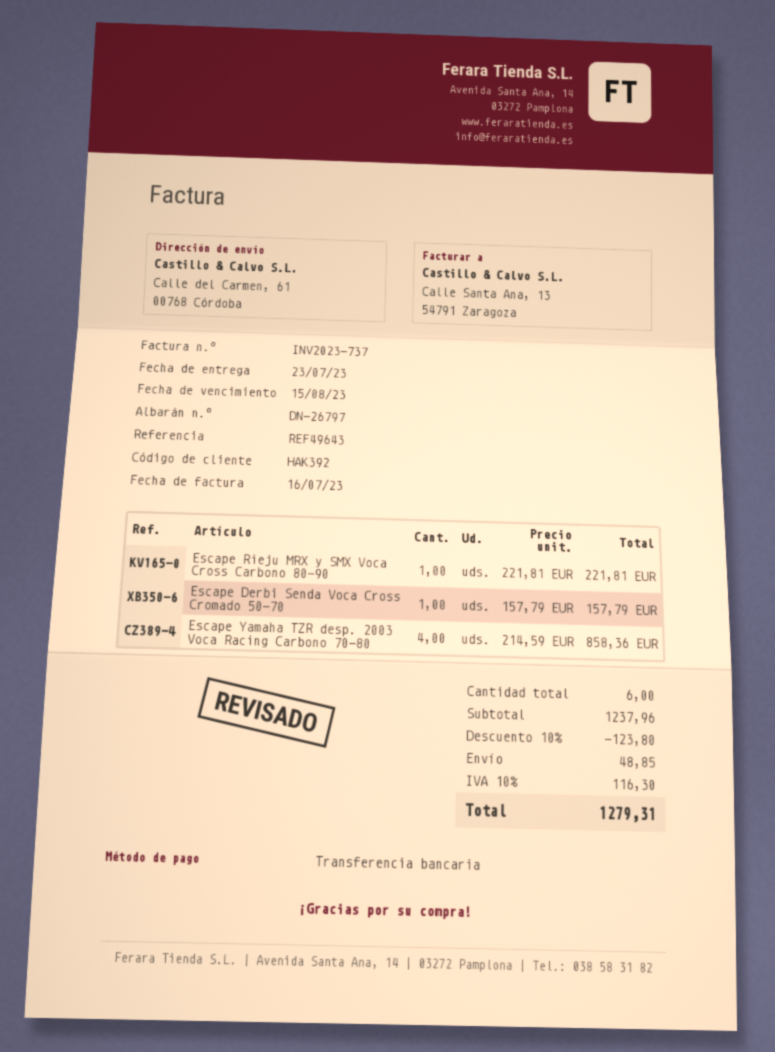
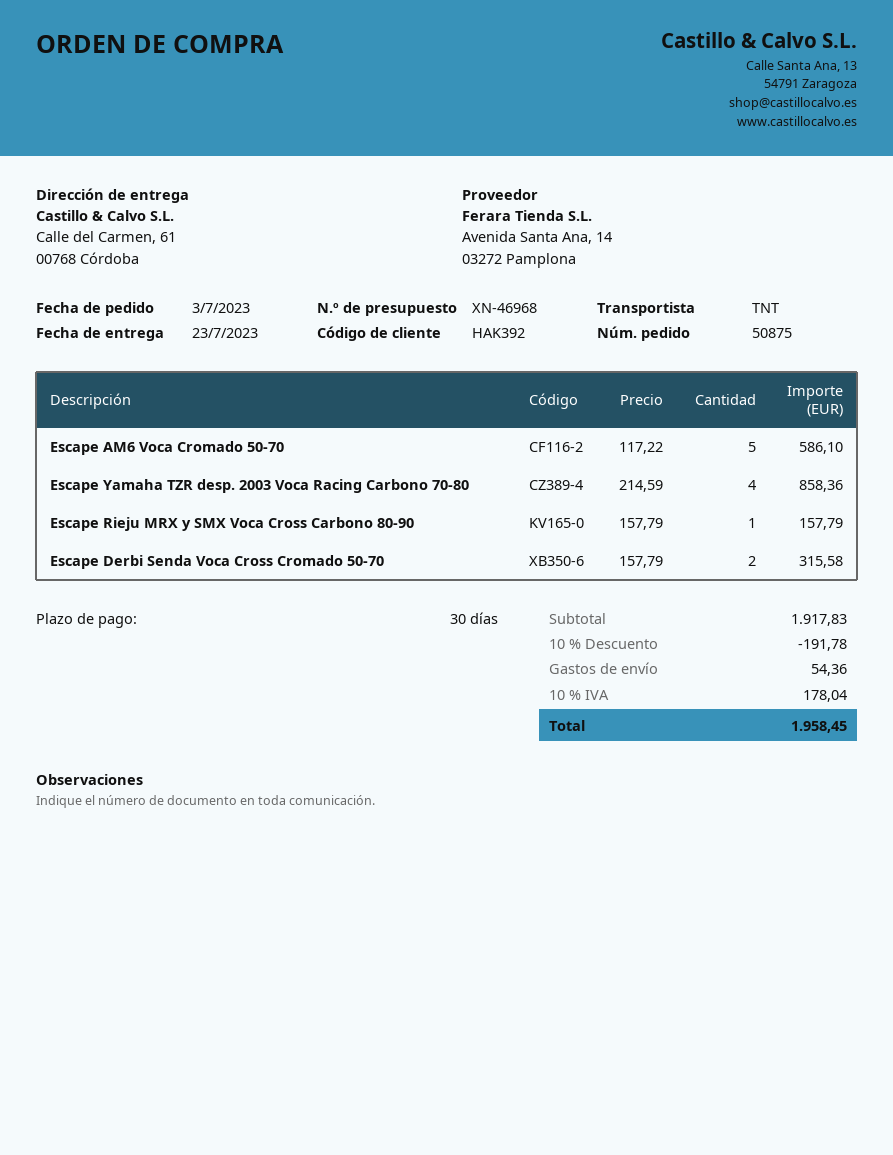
Escape Rieju MRX y SMX Voca Cross Carbono 80-90: 1 x 221.81 = 221.81 -> 1 x 157.79 = 157.79
Escape Derbi Senda Voca Cross Cromado 50-70: 1 x 157.79 = 157.79 -> 2 x 157.79 = 315.58
Escape AM6 Voca Cromado 50-70: none -> 5 x 117.22 = 586.10
subtotal: 1237.96 -> 1917.83
discount: 10% = 123.80 -> 10% = 191.78
shipping: 48.85 -> 54.36
tax: 10% = 116.30 -> 10% = 178.04
total: 1279.31 -> 1958.45

